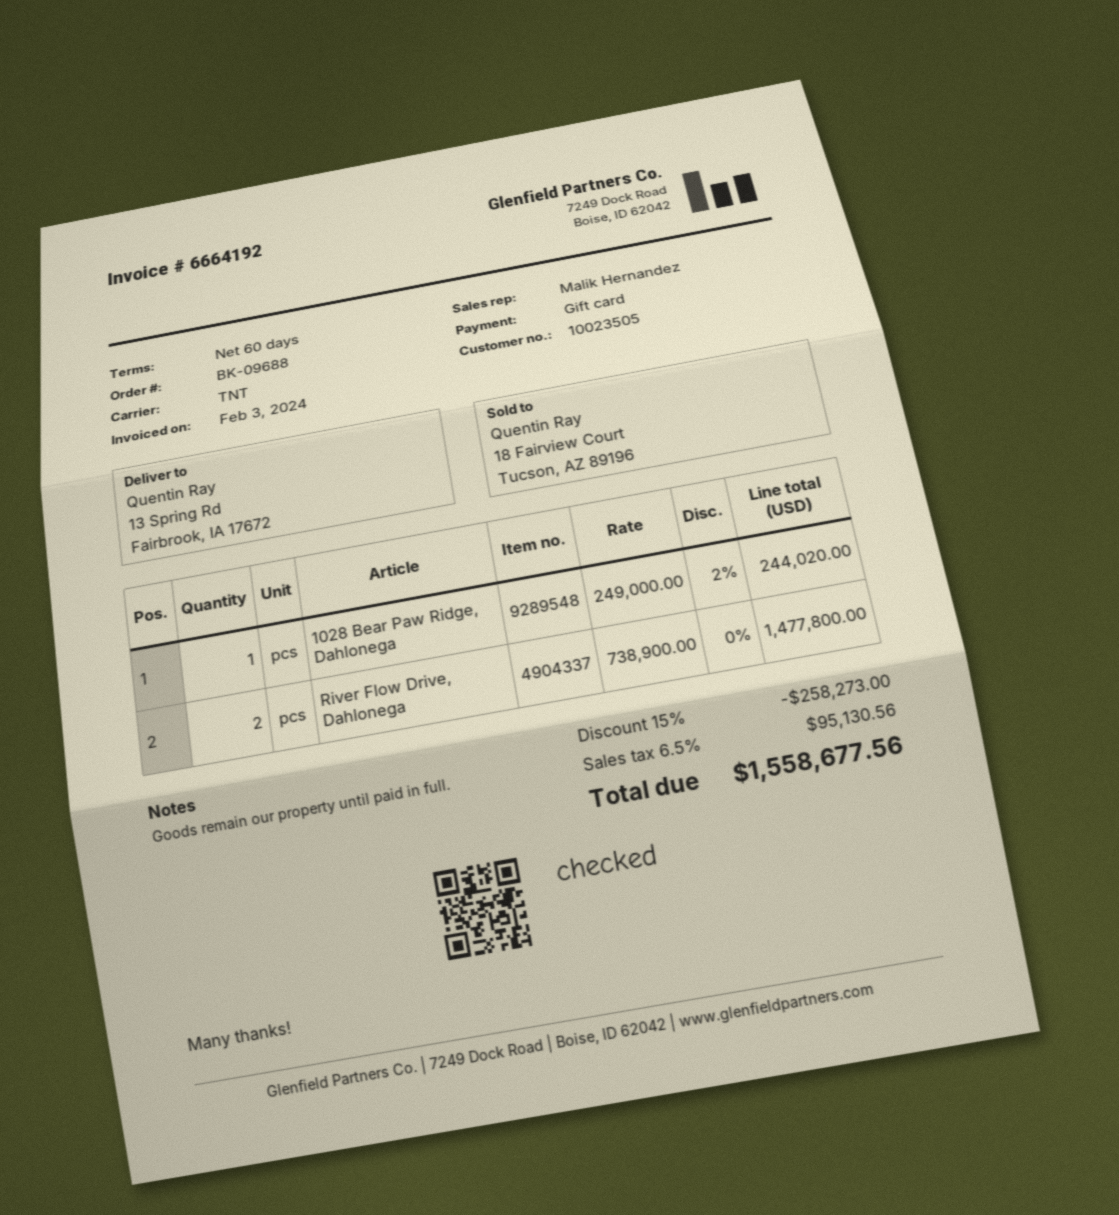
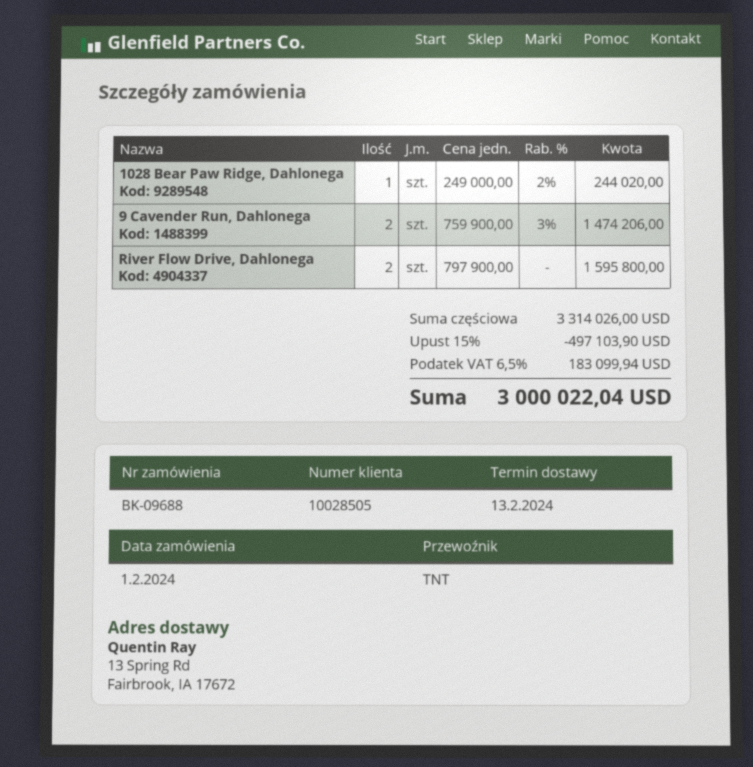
customer number: 10023505 -> 10028505
River Flow Drive, Dahlonega: 2 x 738900.00 = 1477800.00 -> 2 x 797900.00 = 1595800.00
9 Cavender Run, Dahlonega: none -> 2 x 759900.00 - 3% = 1474206.00
discount: 15% = 258273.00 -> 15% = 497103.90
tax: 6.5% = 95130.56 -> 6.5% = 183099.94
total: 1558677.56 -> 3000022.04

